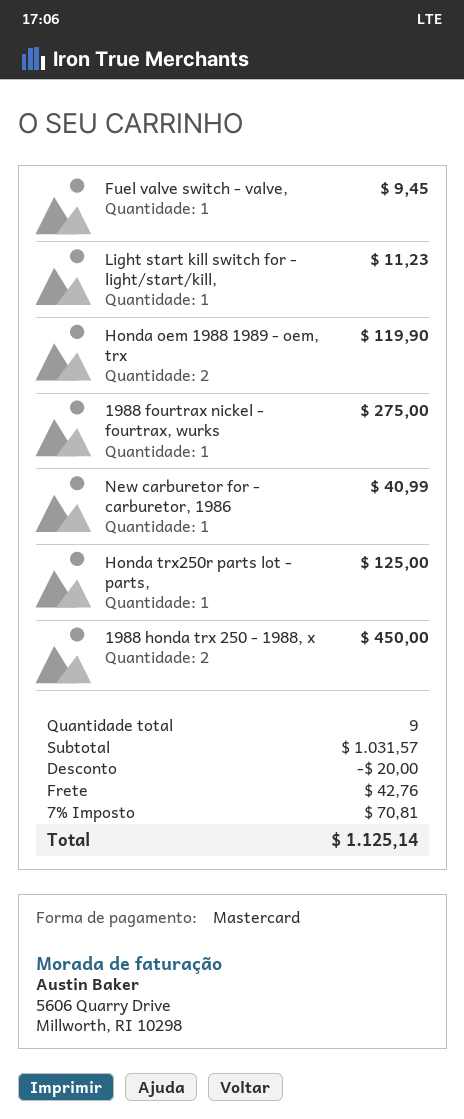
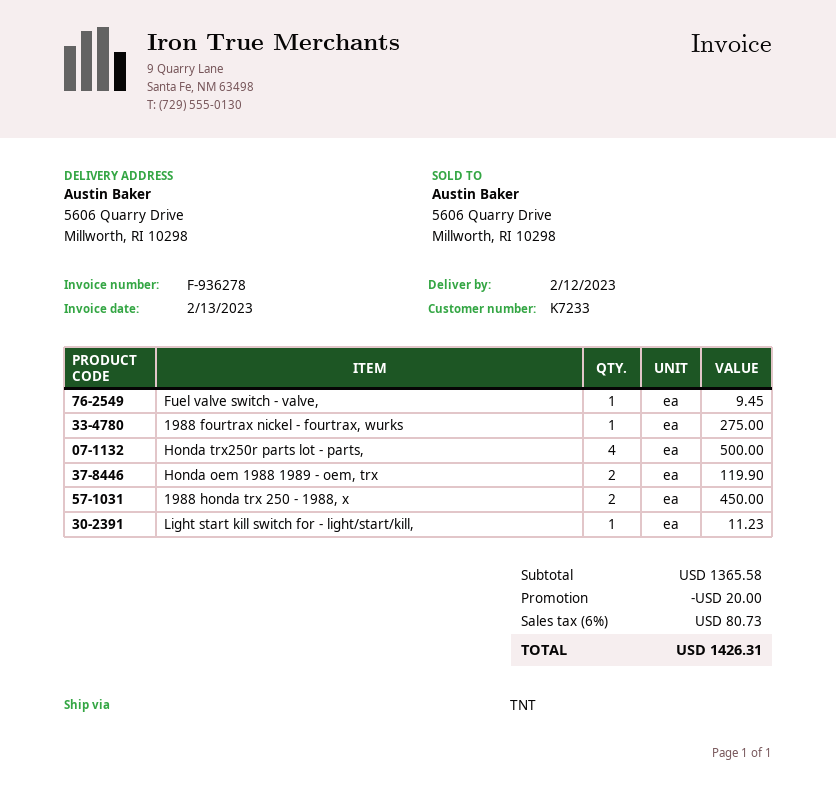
New carburetor for - carburetor, 1986: 1 for 40.99 -> none
Honda trx250r parts lot - parts,: 1 for 125.00 -> 4 for 500.00
subtotal: 1031.57 -> 1365.58
shipping: 42.76 -> none
tax: 7% = 70.81 -> 6% = 80.73
total: 1125.14 -> 1426.31

